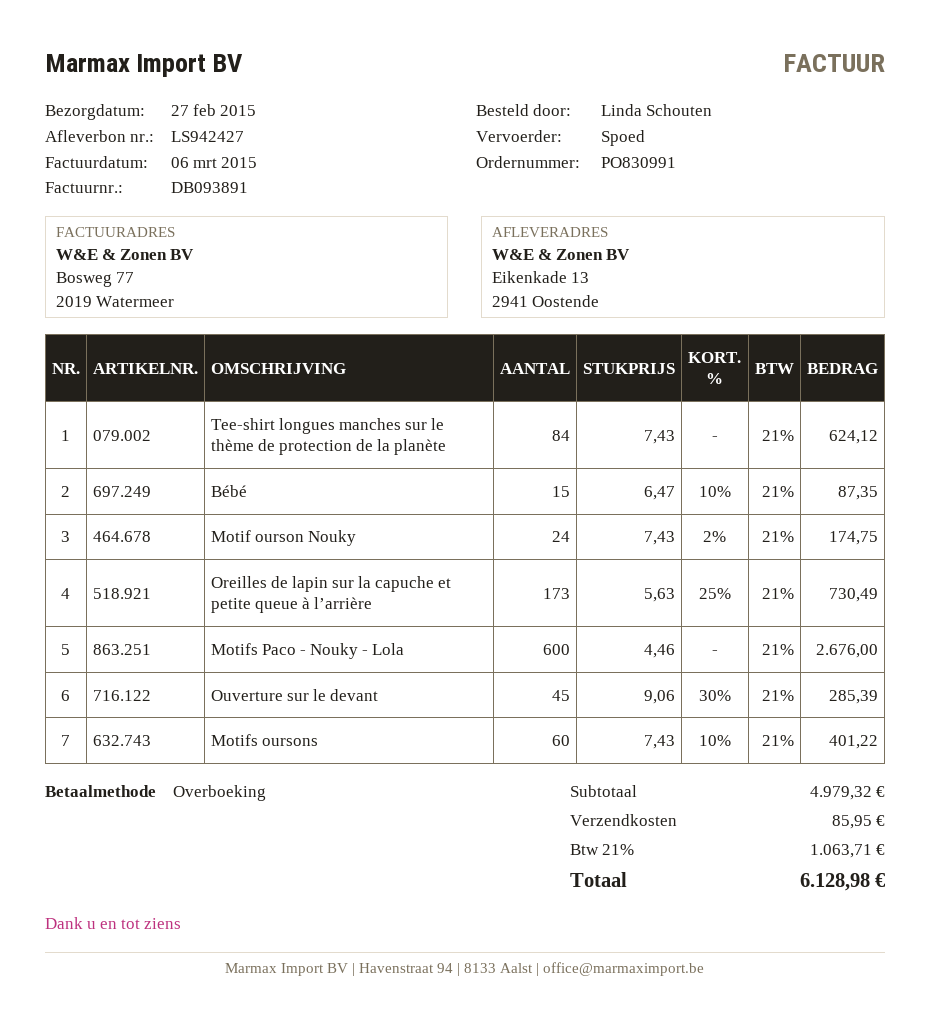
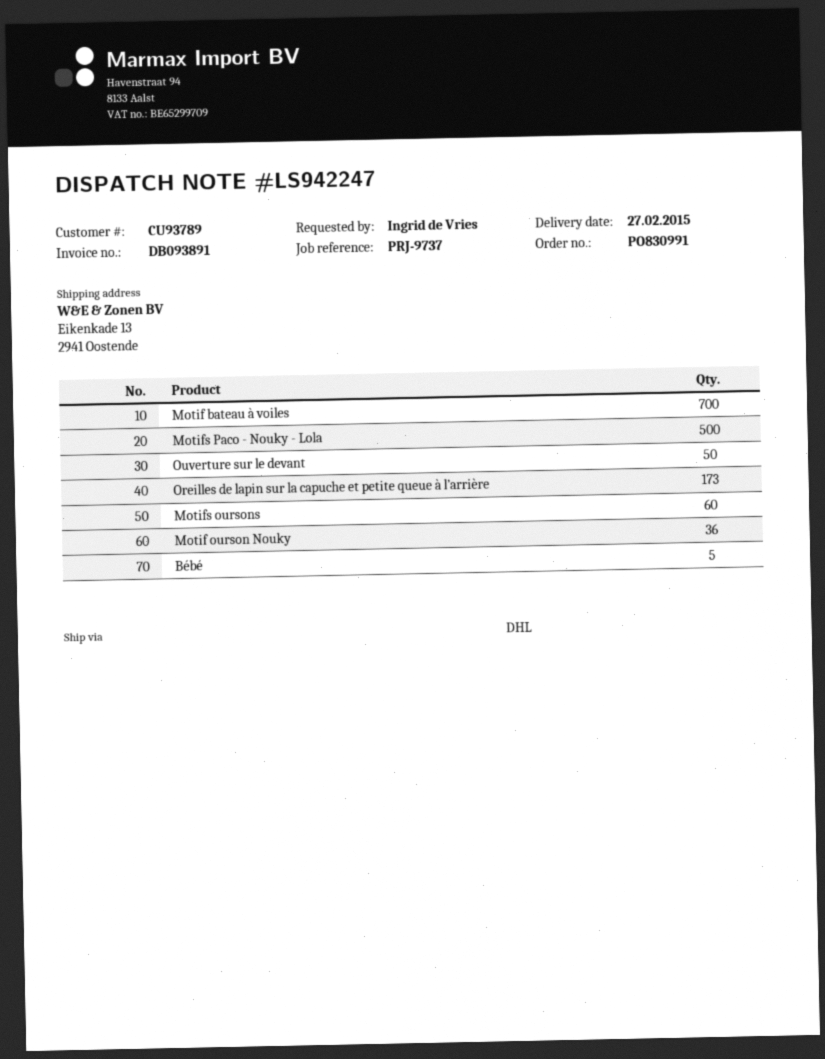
delivery note number: LS942427 -> LS942247
ordered by: Linda Schouten -> Ingrid de Vries
shipping method: express -> DHL
Tee-shirt longues manches sur le thème de protection de la planète: 84 -> none
Bébé: 15 -> 5
Motif ourson Nouky: 24 -> 36
Motifs Paco - Nouky - Lola: 600 -> 500
Ouverture sur le devant: 45 -> 50
Motif bateau à voiles: none -> 700

